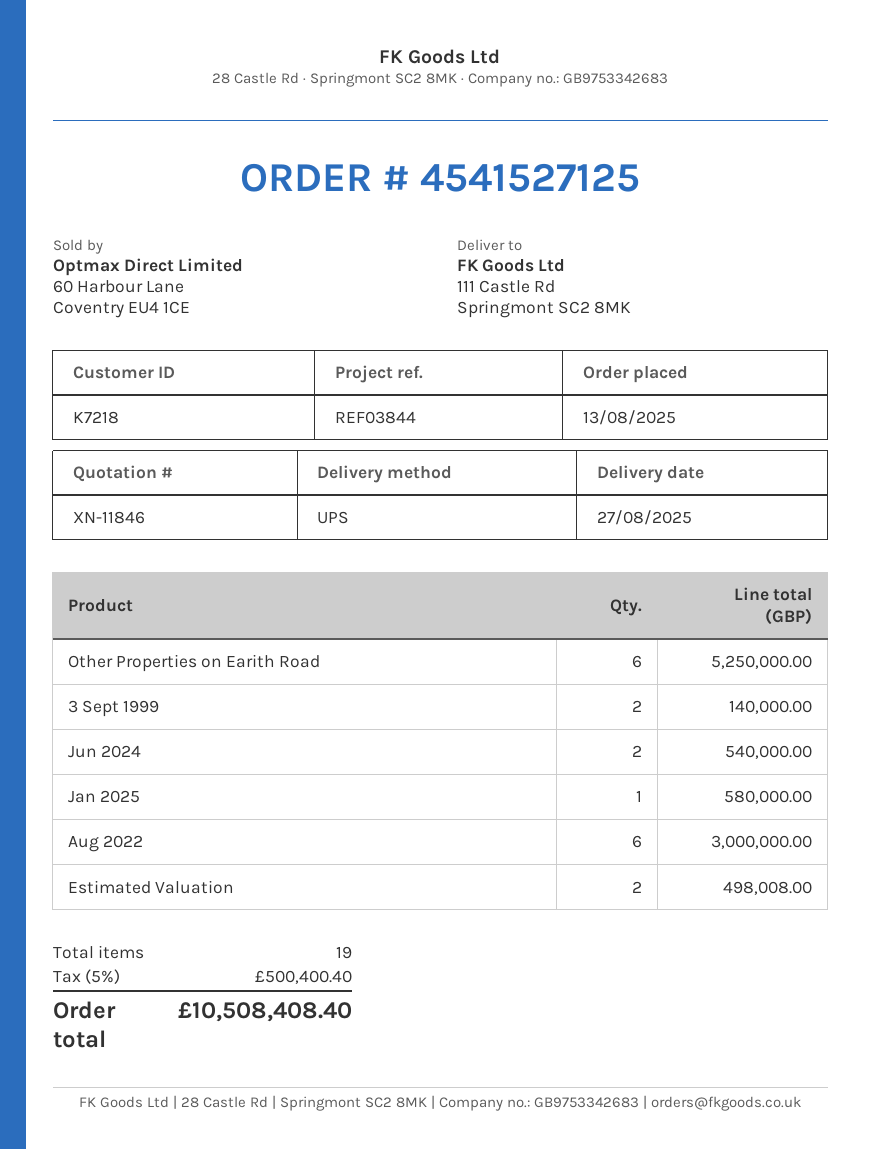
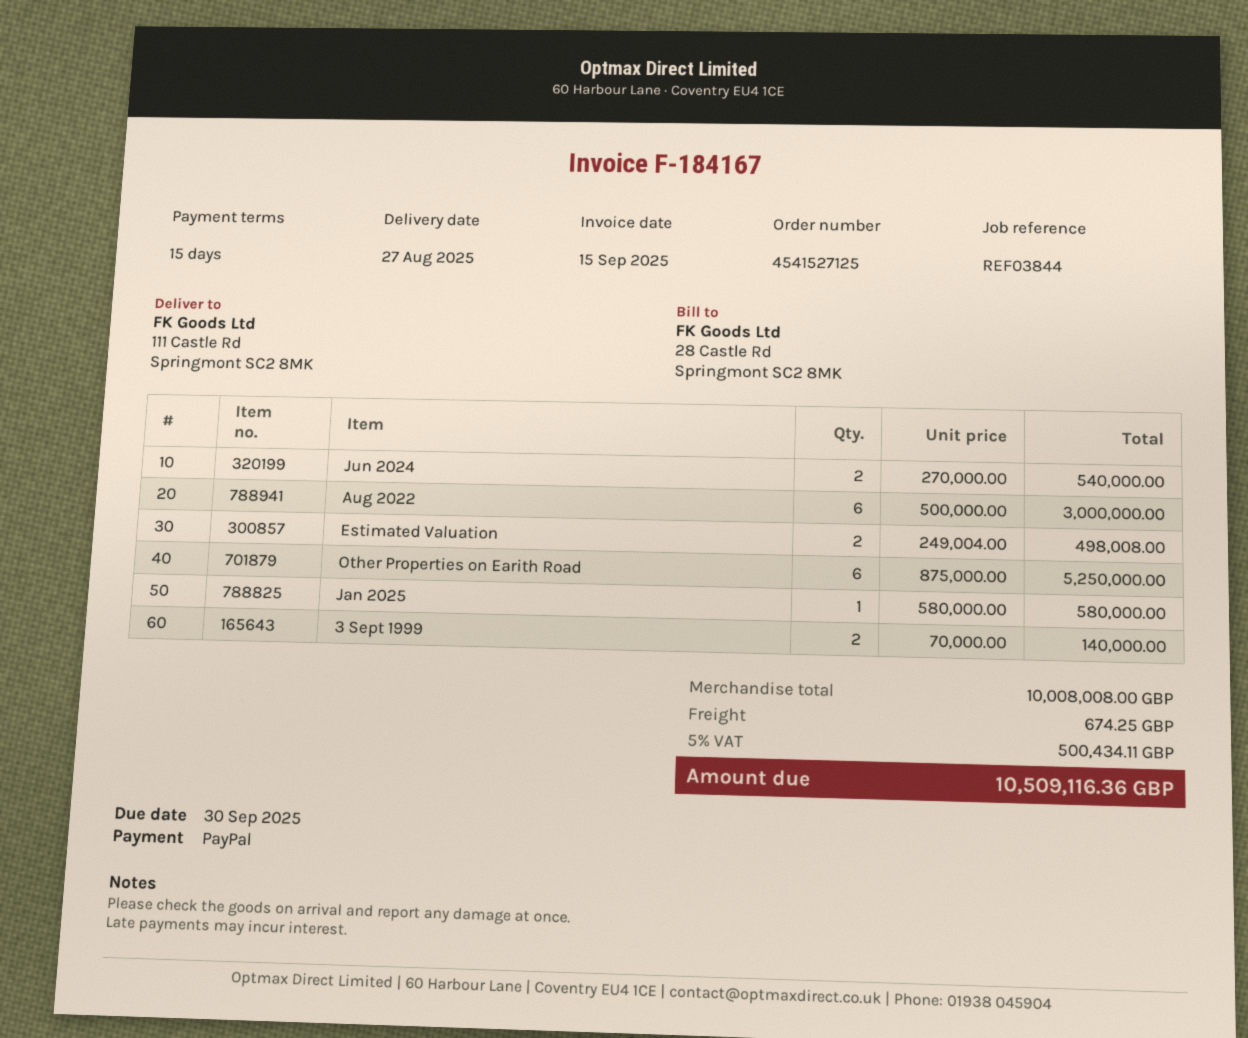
shipping: none -> 674.25
tax: 5% = 500400.40 -> 5% = 500434.11
total: 10508408.40 -> 10509116.36

